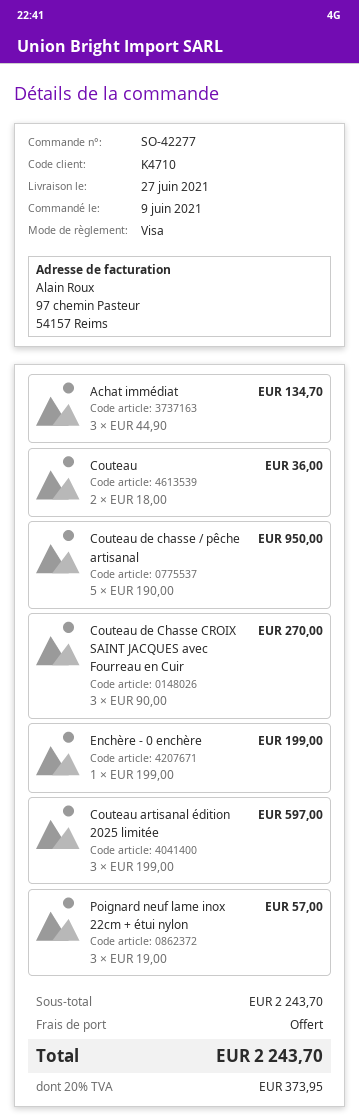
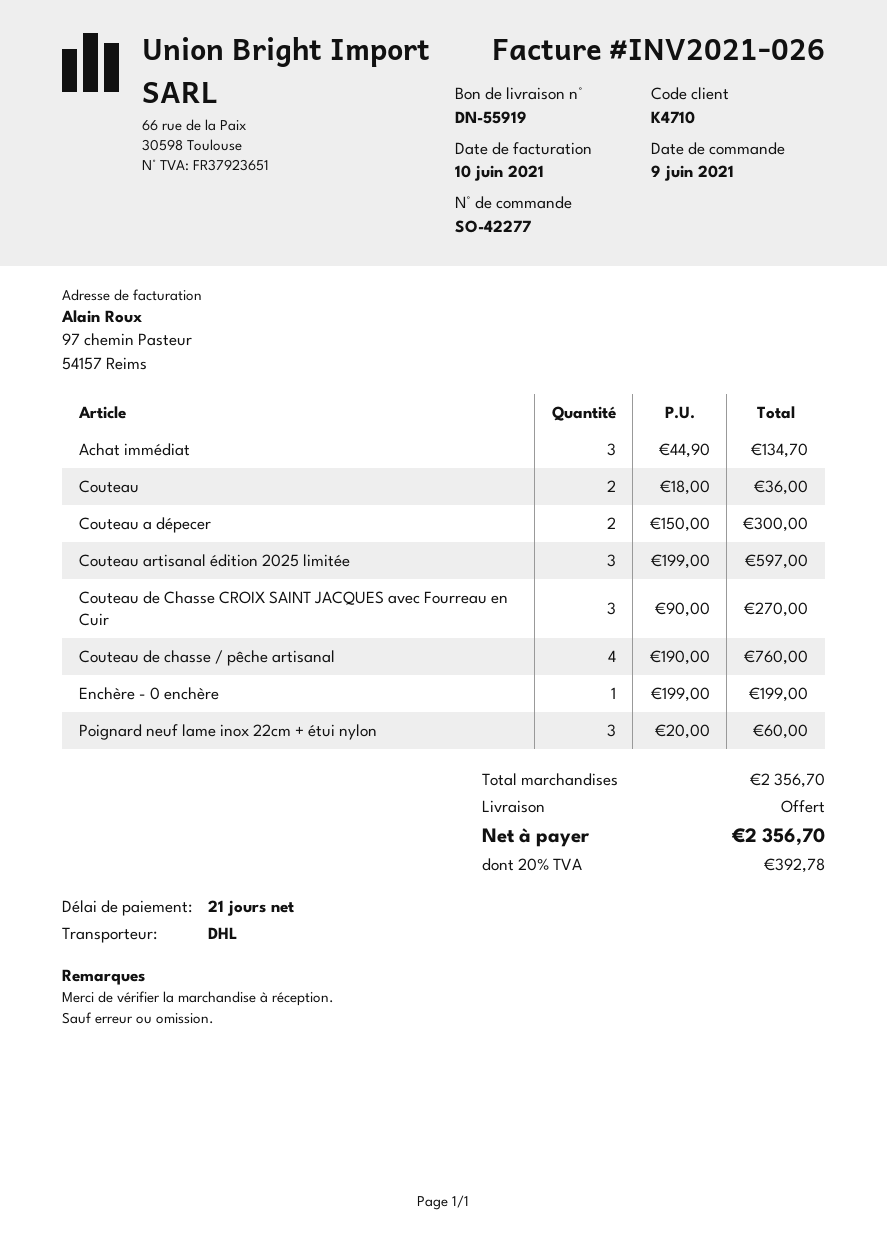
Couteau de chasse / pêche artisanal: 5 x 190.00 = 950.00 -> 4 x 190.00 = 760.00
Poignard neuf lame inox 22cm + étui nylon: 3 x 19.00 = 57.00 -> 3 x 20.00 = 60.00
Couteau a dépecer: none -> 2 x 150.00 = 300.00
subtotal: 2243.70 -> 2356.70
tax: 20% = 373.95 -> 20% = 392.78
total: 2243.70 -> 2356.70

